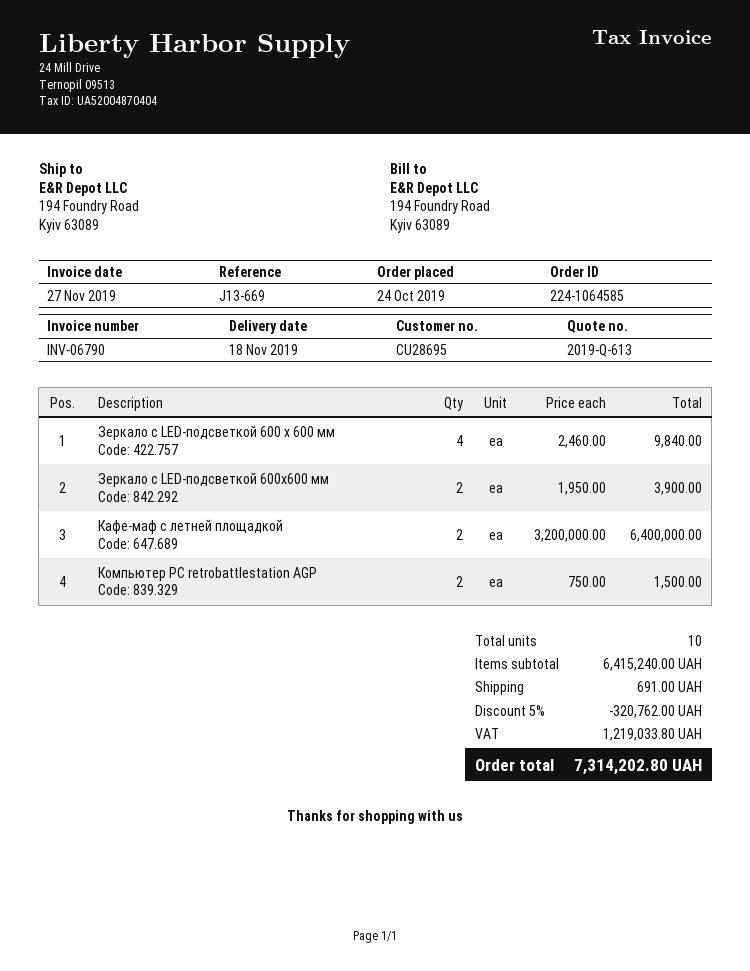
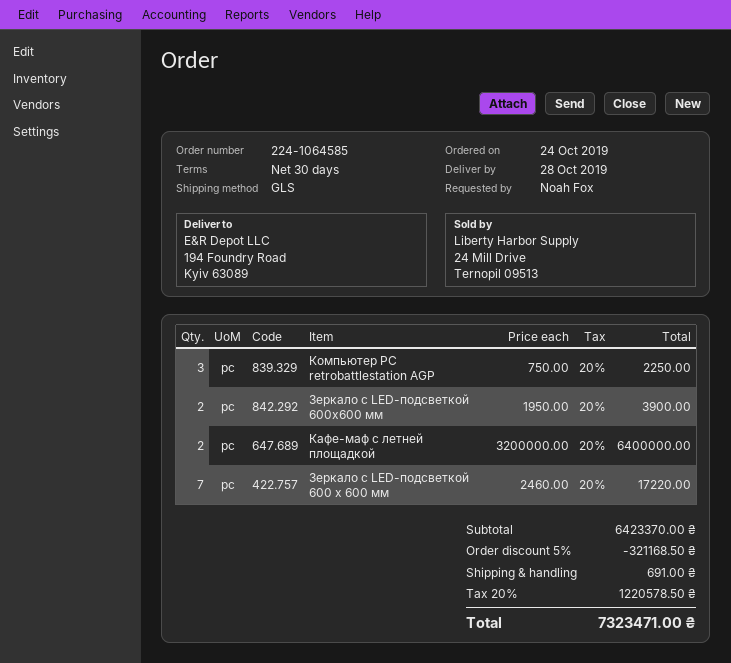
delivery date: 2019-11-18 -> 2019-10-28
Зеркало с LED-подсветкой 600 x 600 мм: 4 x 2460.00 = 9840.00 -> 7 x 2460.00 = 17220.00
Компьютер PC retrobattlestation AGP: 2 x 750.00 = 1500.00 -> 3 x 750.00 = 2250.00
subtotal: 6415240.00 -> 6423370.00
discount: 5% = 320762.00 -> 5% = 321168.50
tax: 1219033.80 -> 1220578.50
total: 7314202.80 -> 7323471.00

